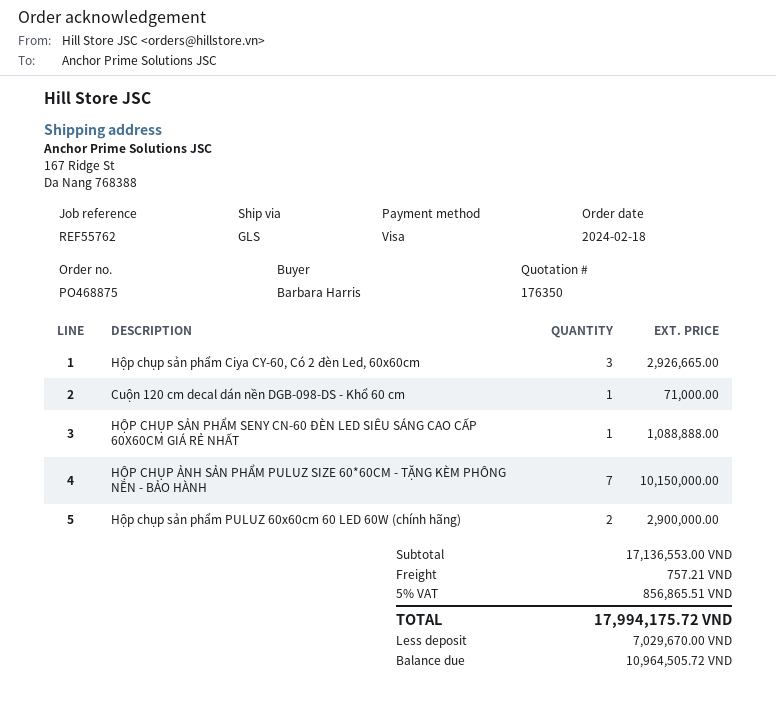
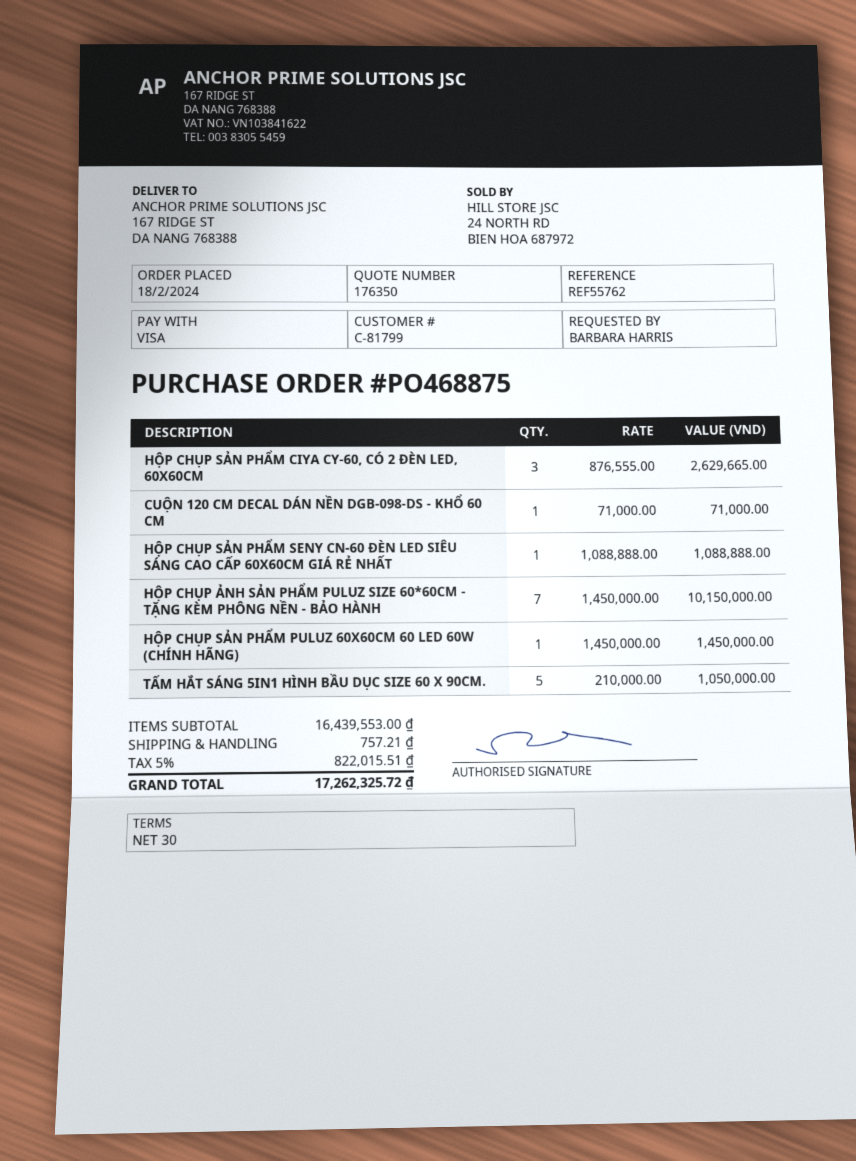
Hộp chụp sản phẩm Ciya CY-60, Có 2 đèn Led, 60x60cm: 3 for 2926665.00 -> 3 for 2629665.00
Hộp chụp sản phẩm PULUZ 60x60cm 60 LED 60W (chính hãng): 2 for 2900000.00 -> 1 for 1450000.00
TẤM HẮT SÁNG 5IN1 HÌNH BẦU DỤC SIZE 60 X 90CM.: none -> 5 for 1050000.00
subtotal: 17136553.00 -> 16439553.00
tax: 5% = 856865.51 -> 5% = 822015.51
total: 17994175.72 -> 17262325.72

